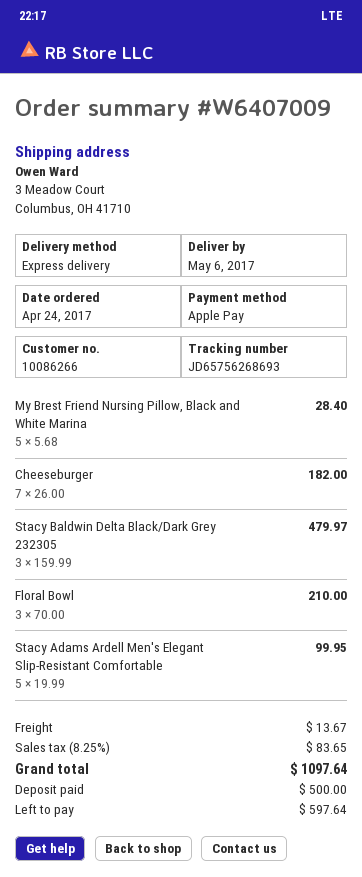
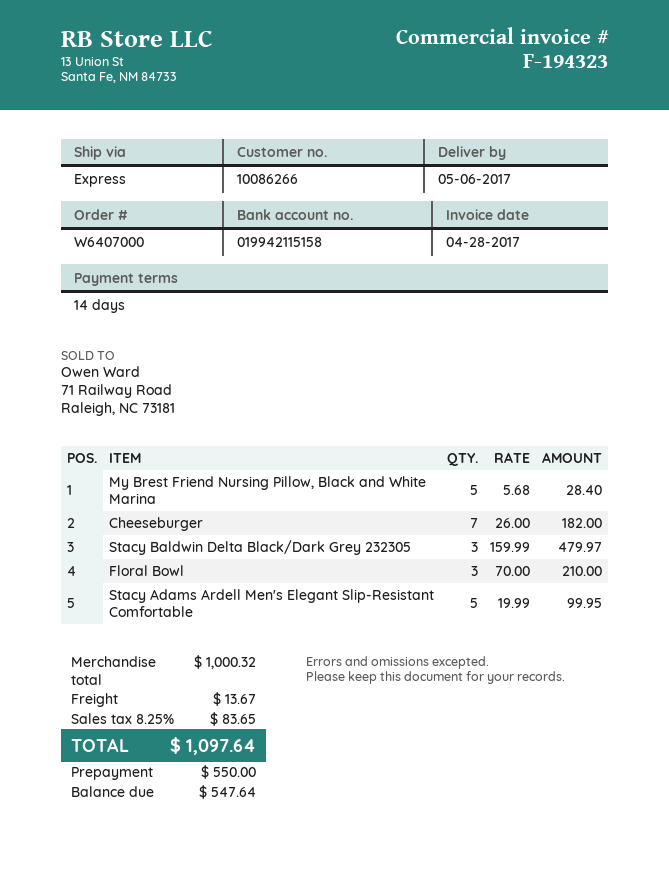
order number: W6407009 -> W6407000
deposit: 500.00 -> 550.00
balance: 597.64 -> 547.64

